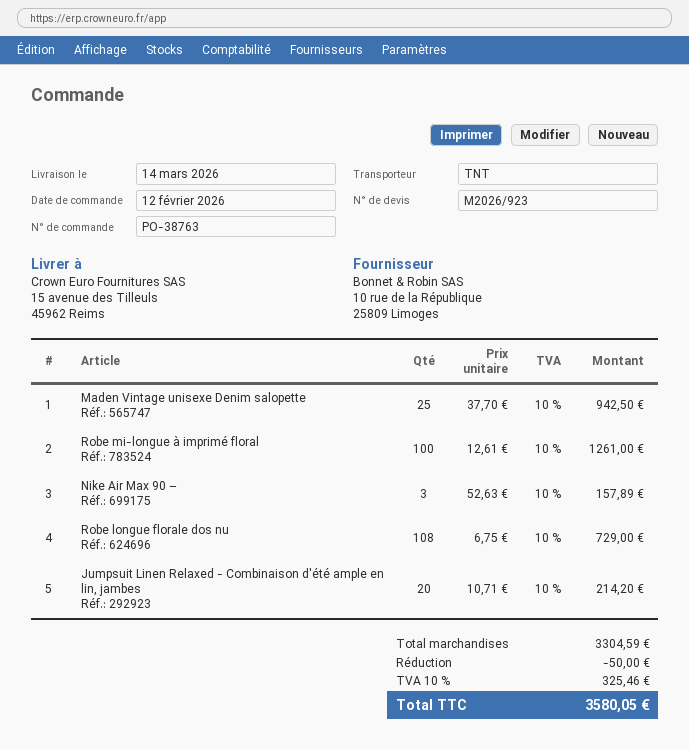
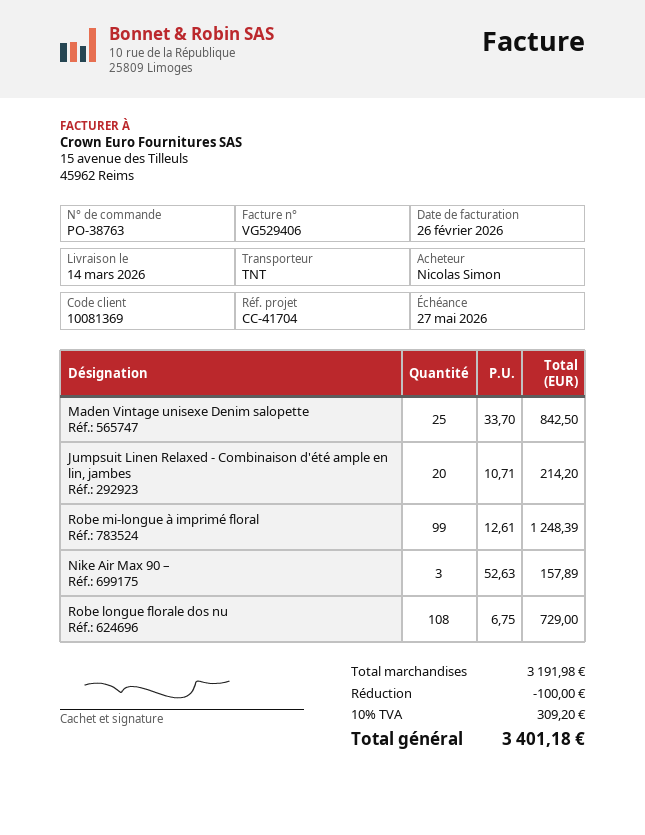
Maden Vintage unisexe Denim salopette: 25 x 37.70 = 942.50 -> 25 x 33.70 = 842.50
Robe mi-longue à imprimé floral: 100 x 12.61 = 1261.00 -> 99 x 12.61 = 1248.39
subtotal: 3304.59 -> 3191.98
discount: 50.00 -> 100.00
tax: 10% = 325.46 -> 10% = 309.20
total: 3580.05 -> 3401.18

